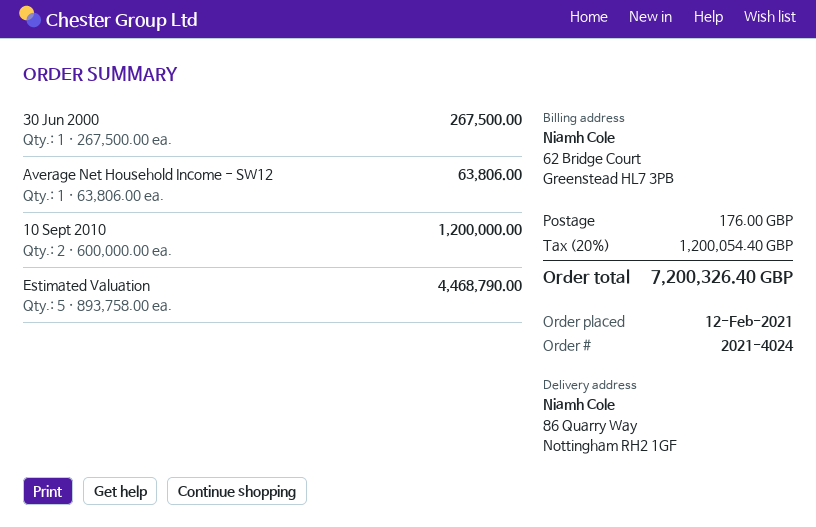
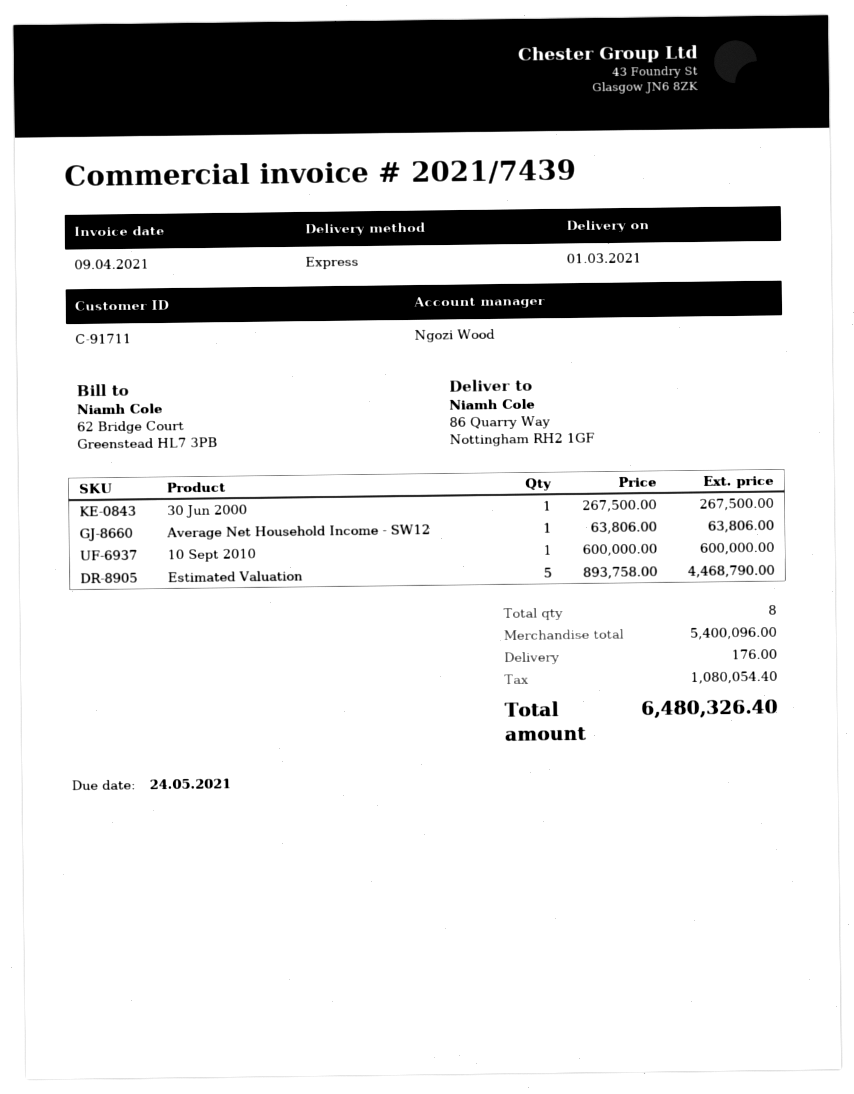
10 Sept 2010: 2 x 600000.00 = 1200000.00 -> 1 x 600000.00 = 600000.00
tax: 1200054.40 -> 1080054.40
total: 7200326.40 -> 6480326.40

